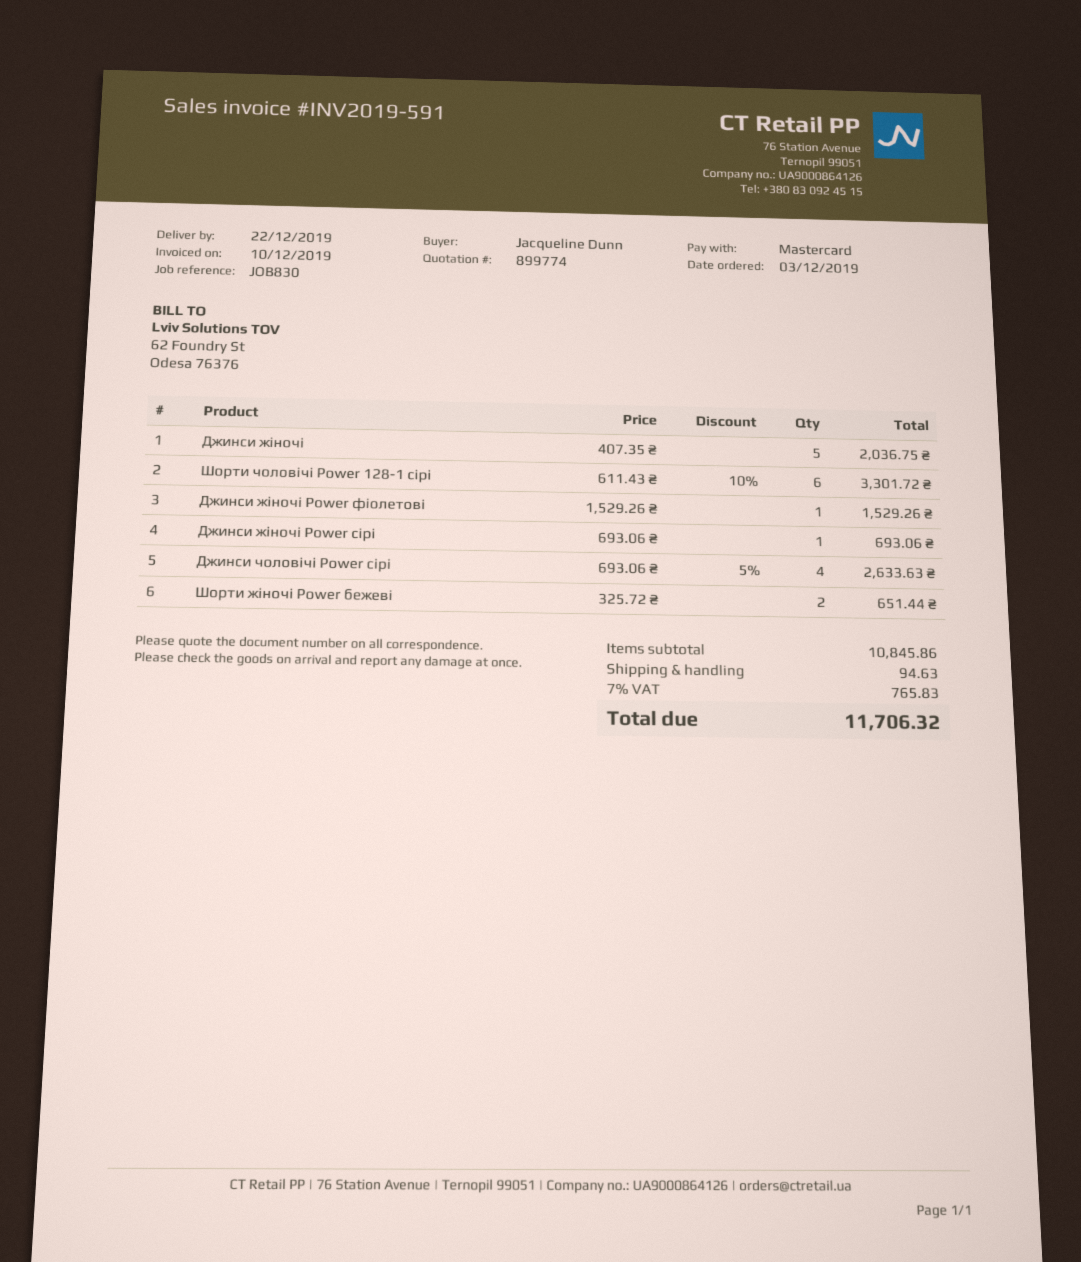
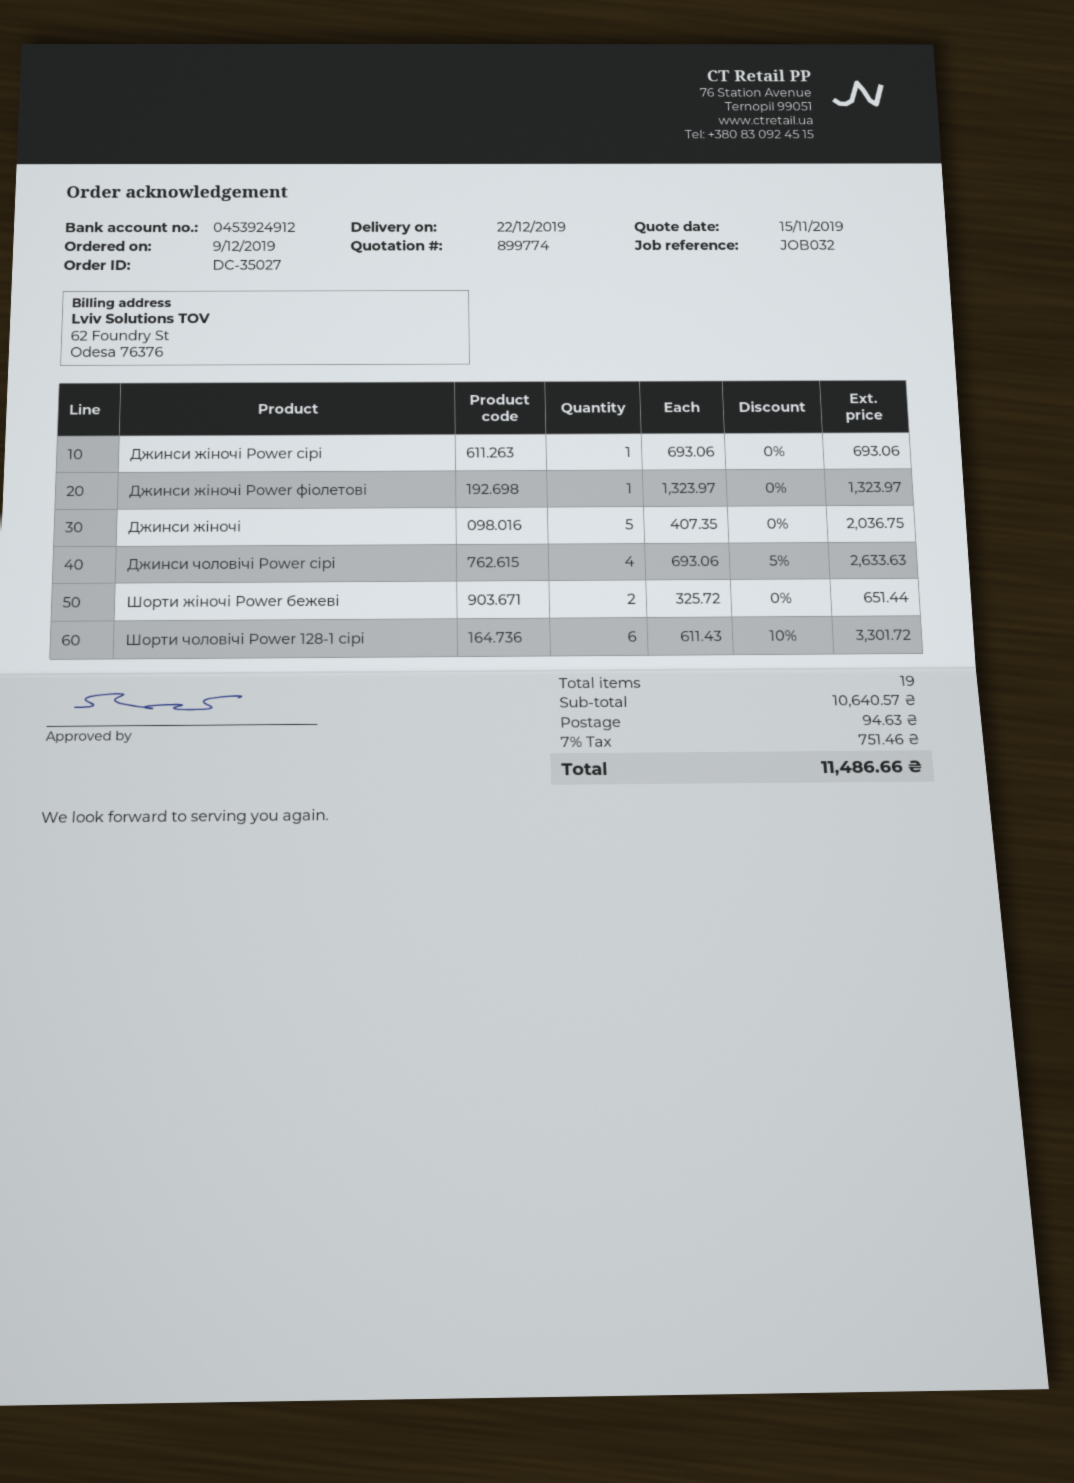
order date: 2019-12-03 -> 2019-12-09
reference: JOB830 -> JOB032
Джинси жіночі Power фіолетові: 1 x 1529.26 = 1529.26 -> 1 x 1323.97 = 1323.97
subtotal: 10845.86 -> 10640.57
tax: 7% = 765.83 -> 7% = 751.46
total: 11706.32 -> 11486.66

